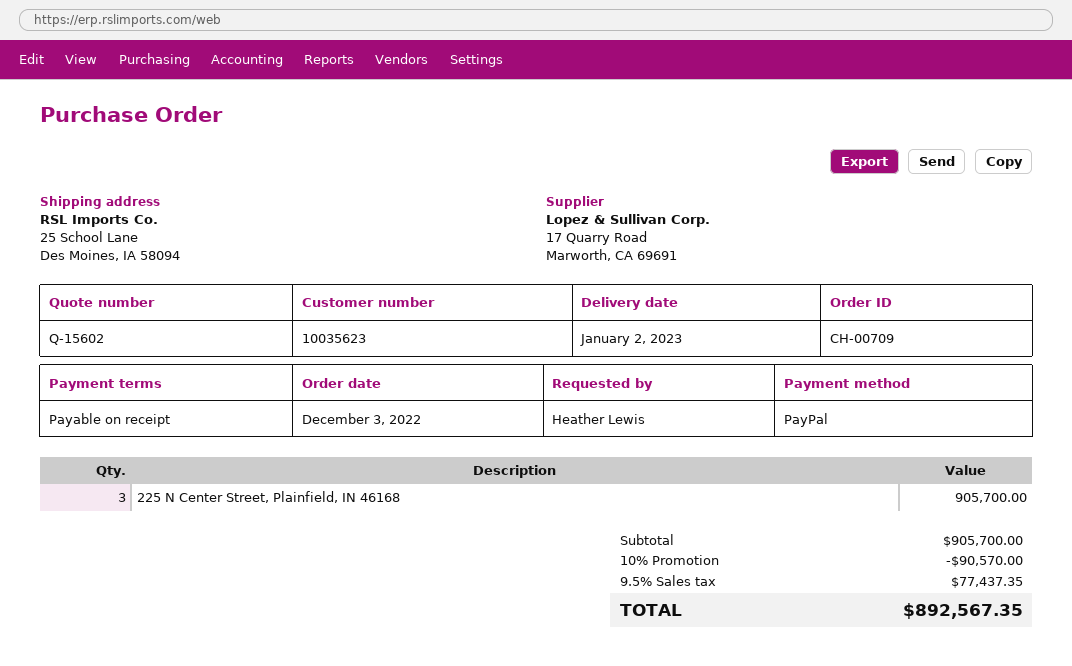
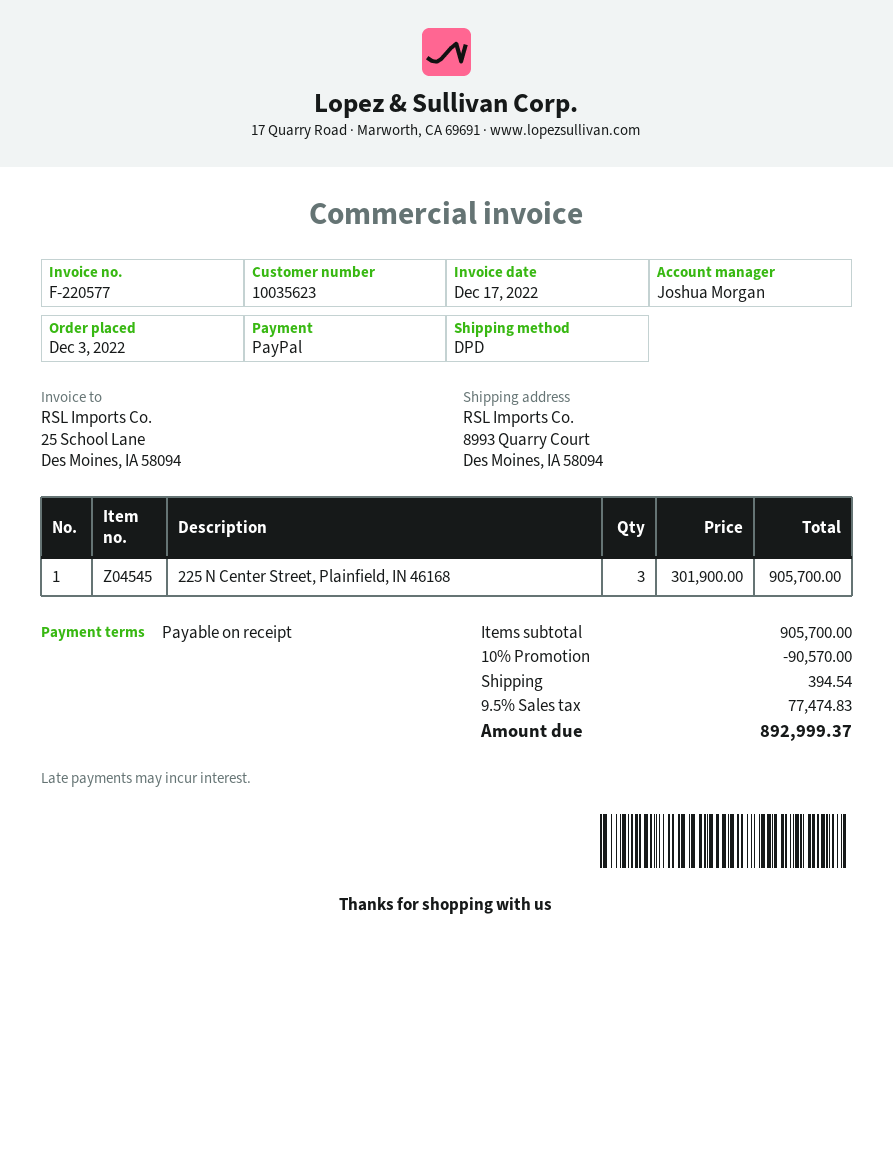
ship to: 25 School Lane, Des Moines, IA 58094 -> 8993 Quarry Court, Des Moines, IA 58094
shipping: none -> 394.54
tax: 9.5% = 77437.35 -> 9.5% = 77474.83
total: 892567.35 -> 892999.37

